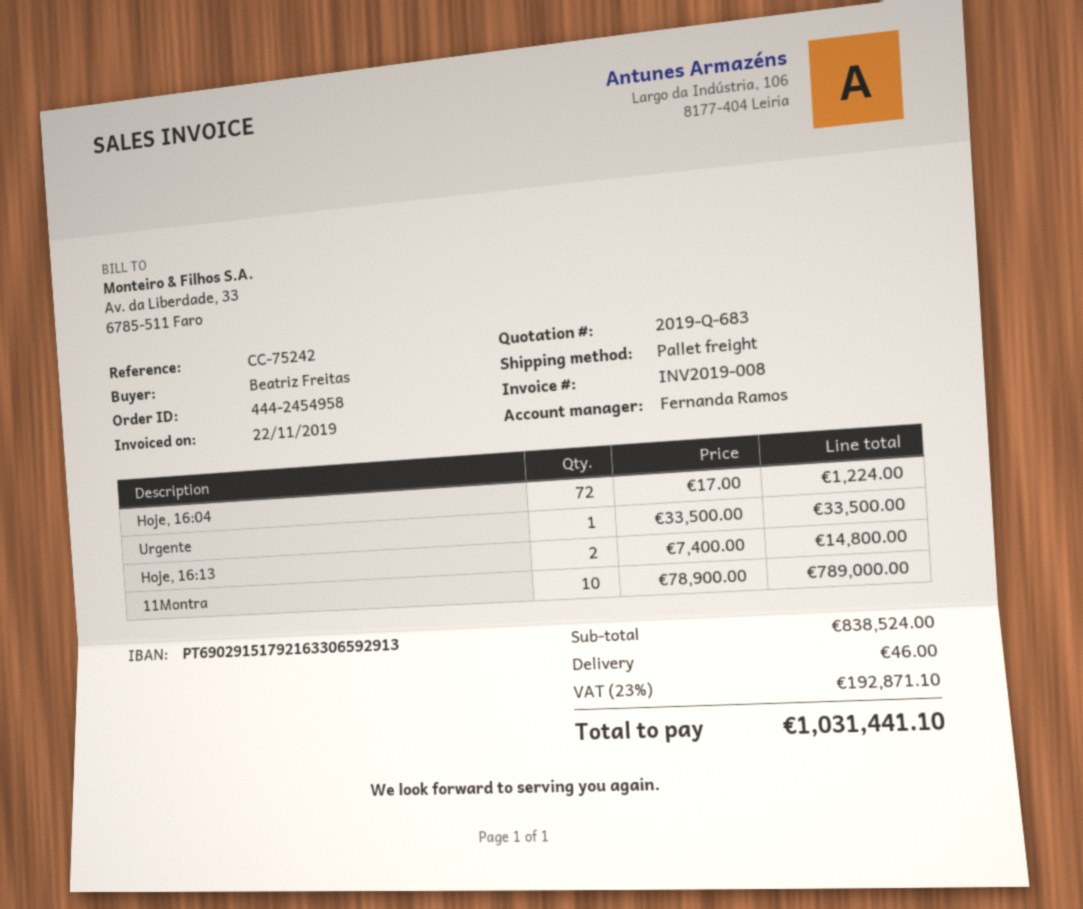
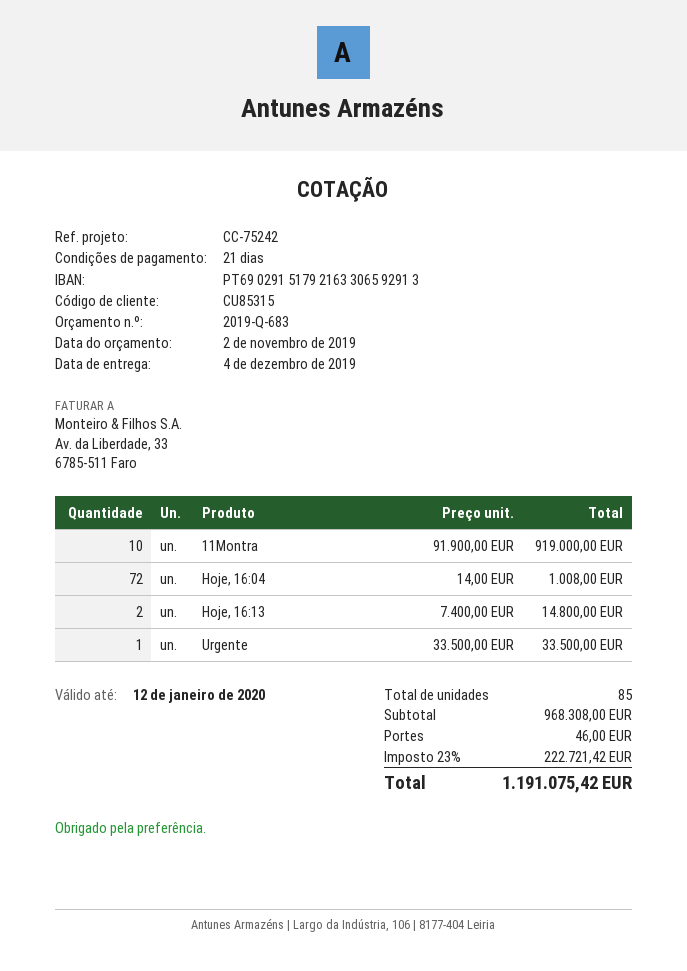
Hoje, 16:04: 72 x 17.00 = 1224.00 -> 72 x 14.00 = 1008.00
11Montra: 10 x 78900.00 = 789000.00 -> 10 x 91900.00 = 919000.00
subtotal: 838524.00 -> 968308.00
tax: 23% = 192871.10 -> 23% = 222721.42
total: 1031441.10 -> 1191075.42

